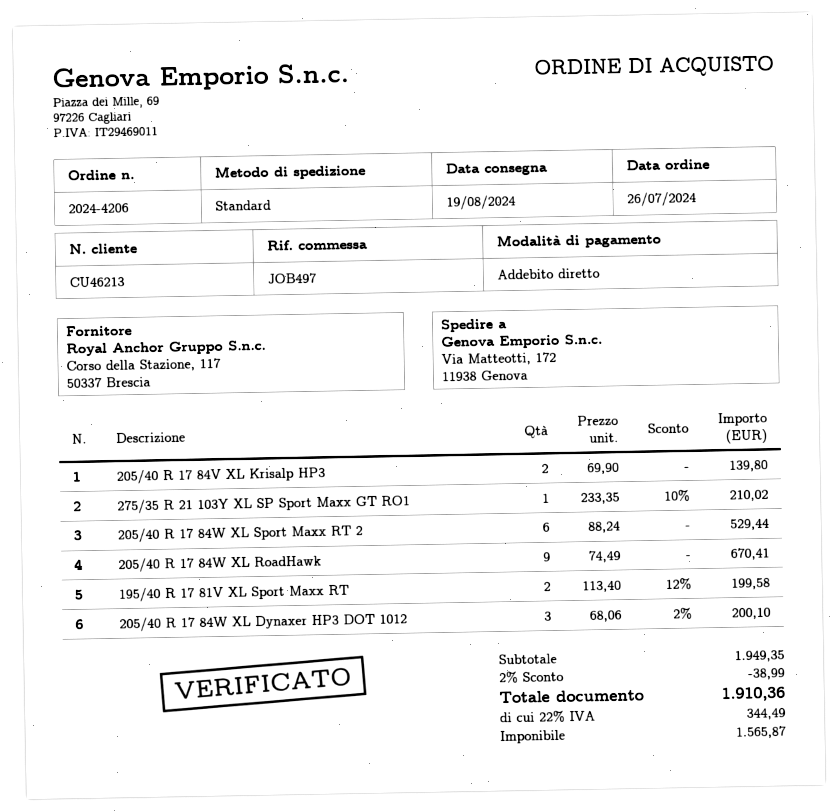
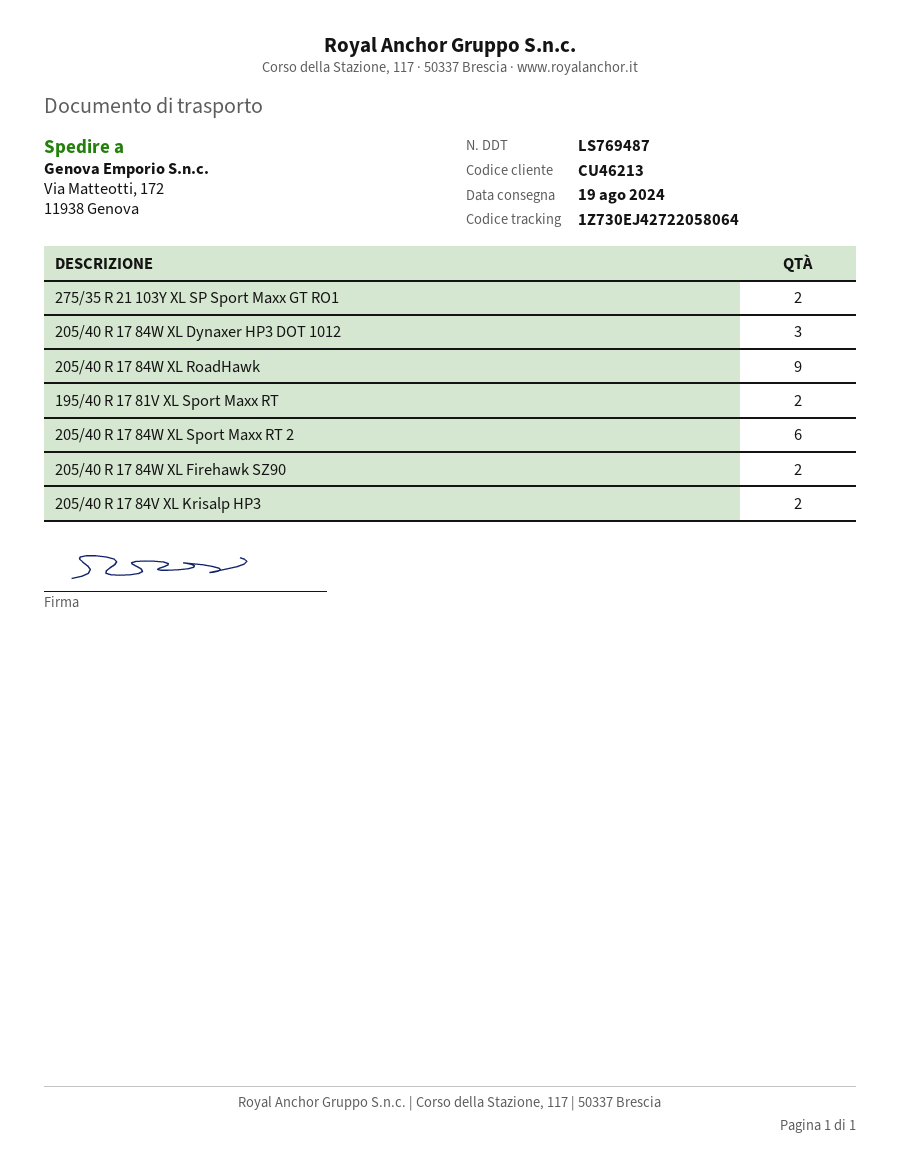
275/35 R 21 103Y XL SP Sport Maxx GT RO1: 1 -> 2
205/40 R 17 84W XL Firehawk SZ90: none -> 2

